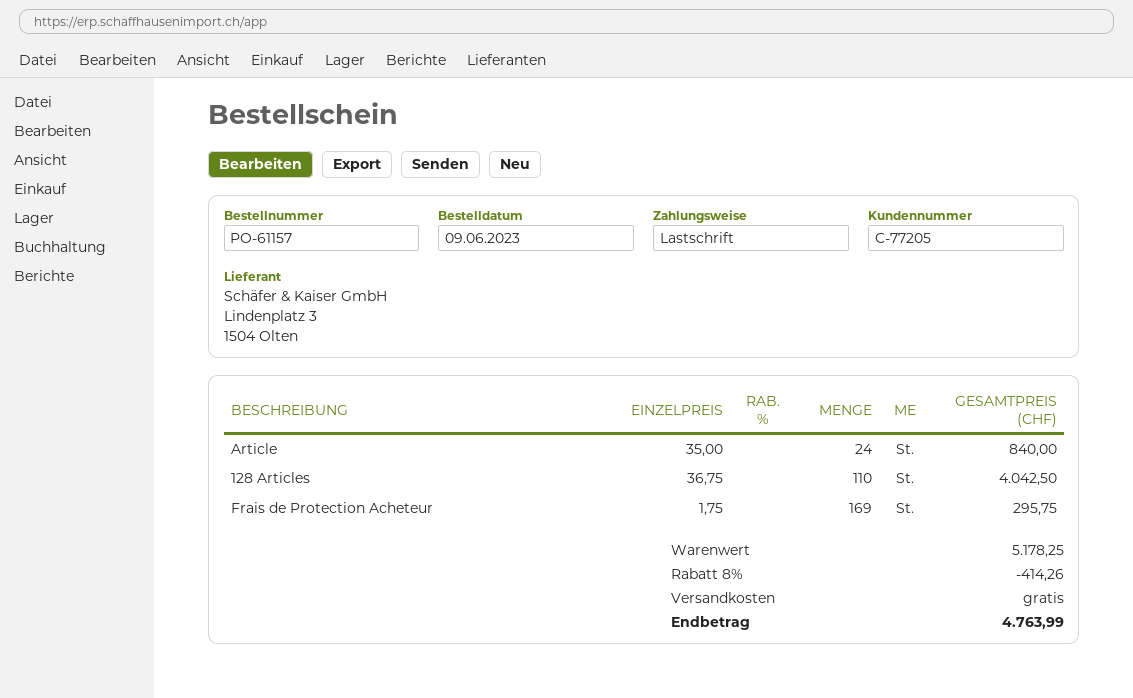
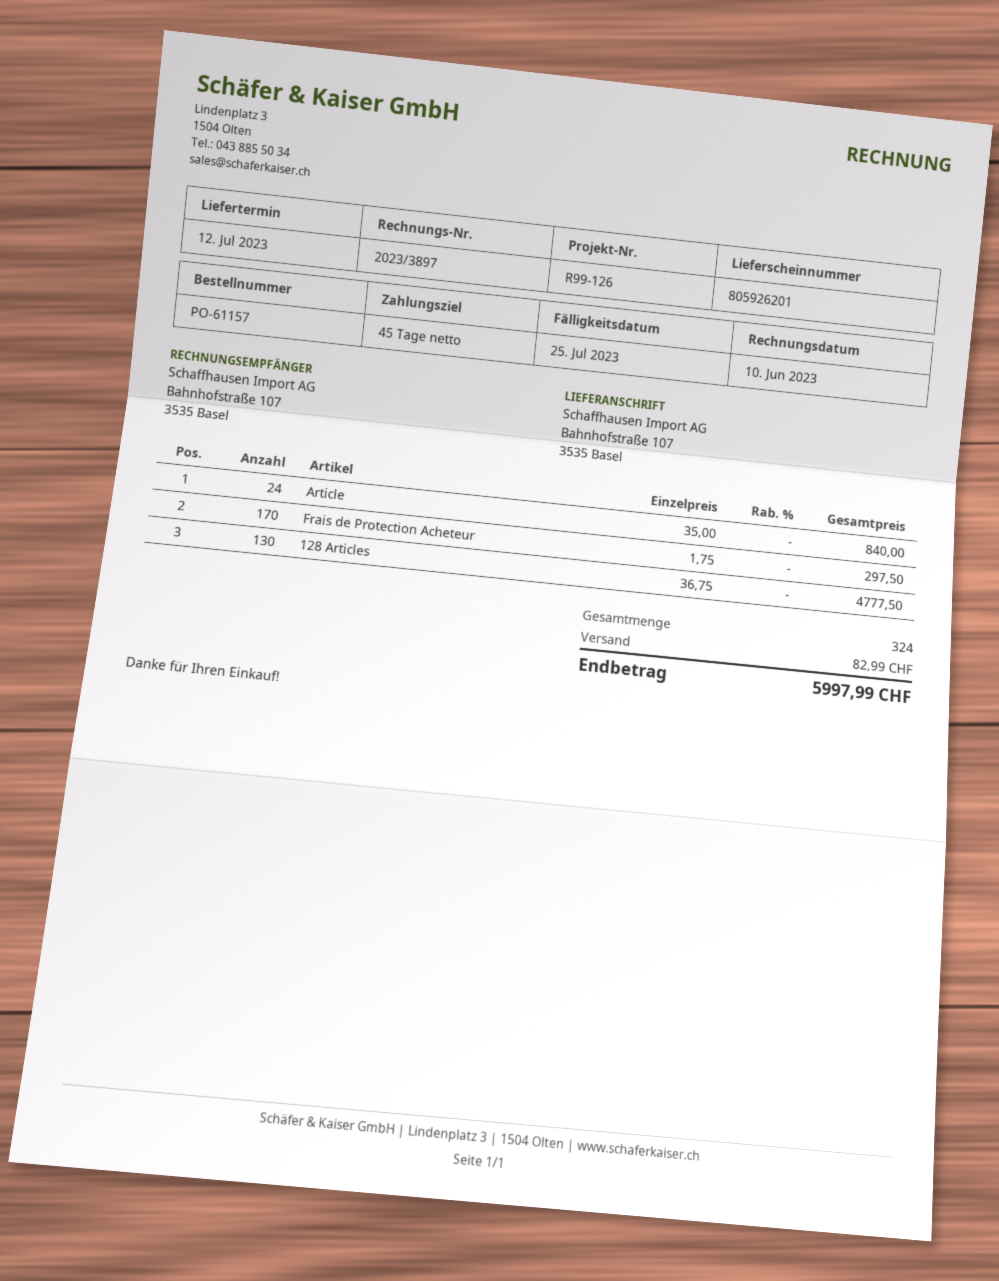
128 Articles: 110 x 36.75 = 4042.50 -> 130 x 36.75 = 4777.50
Frais de Protection Acheteur: 169 x 1.75 = 295.75 -> 170 x 1.75 = 297.50
discount: 8% = 414.26 -> none
shipping: 0.00 -> 82.99
total: 4763.99 -> 5997.99

